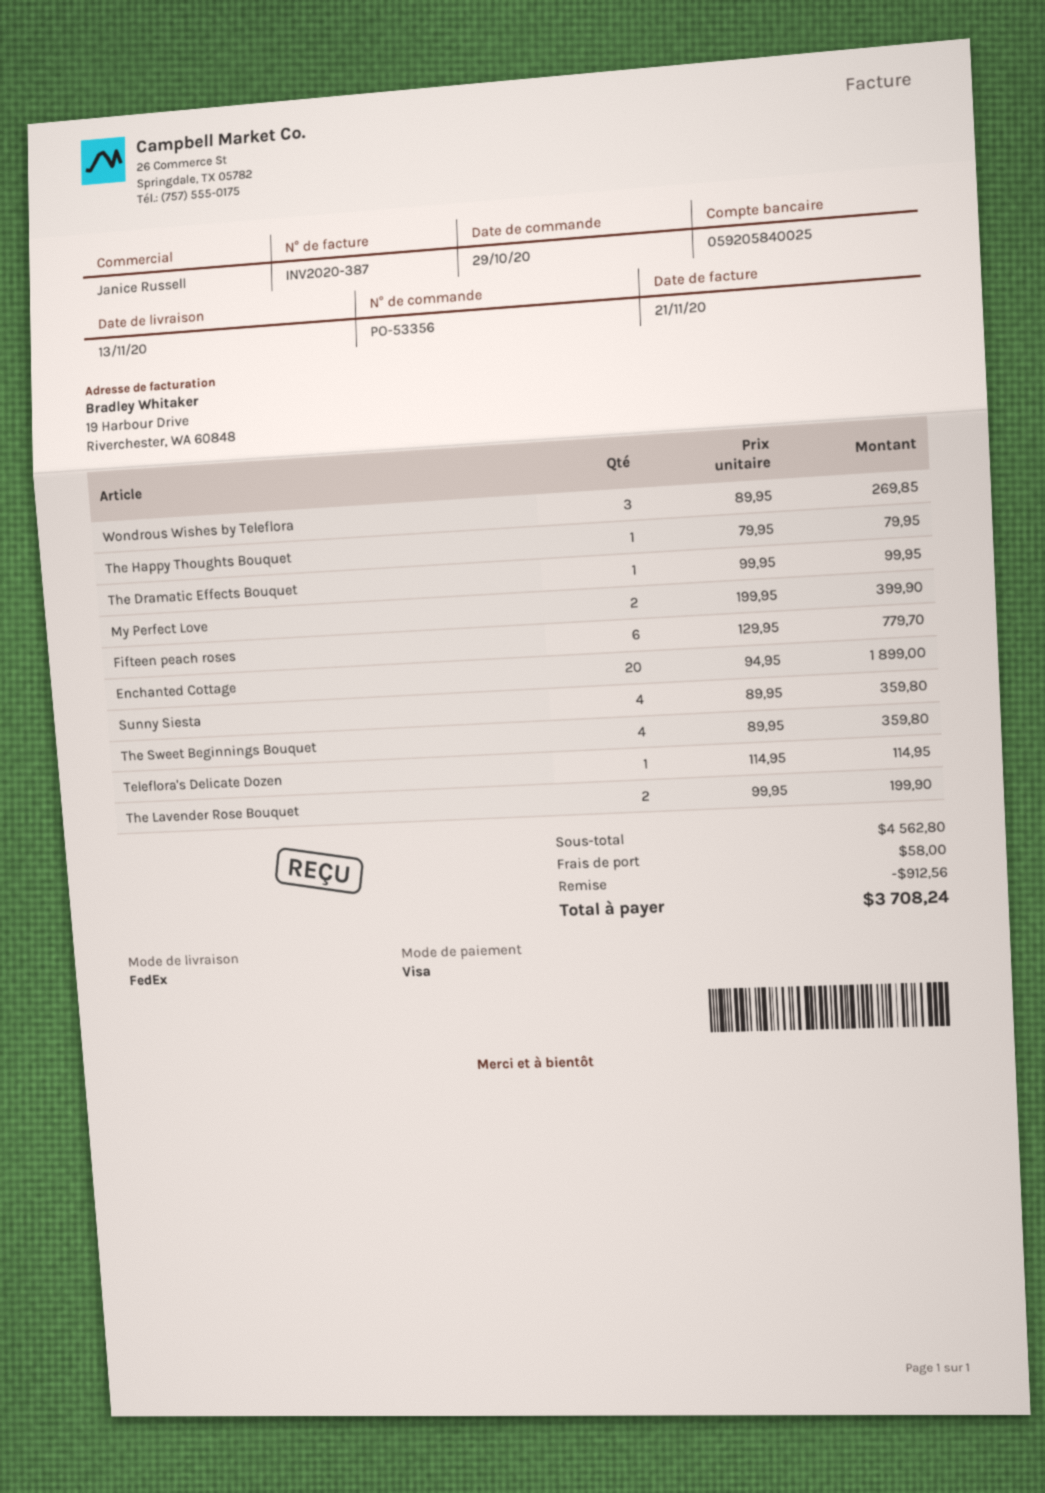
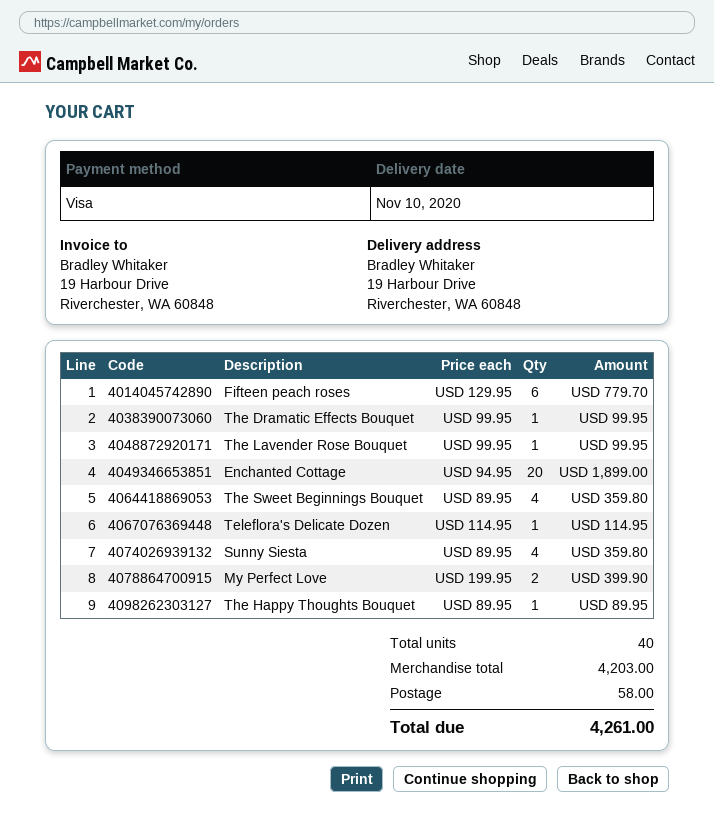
delivery date: 2020-11-13 -> 2020-11-10
Wondrous Wishes by Teleflora: 3 x 89.95 = 269.85 -> none
The Happy Thoughts Bouquet: 1 x 79.95 = 79.95 -> 1 x 89.95 = 89.95
The Lavender Rose Bouquet: 2 x 99.95 = 199.90 -> 1 x 99.95 = 99.95
subtotal: 4562.80 -> 4203.00
discount: 912.56 -> none
total: 3708.24 -> 4261.00

